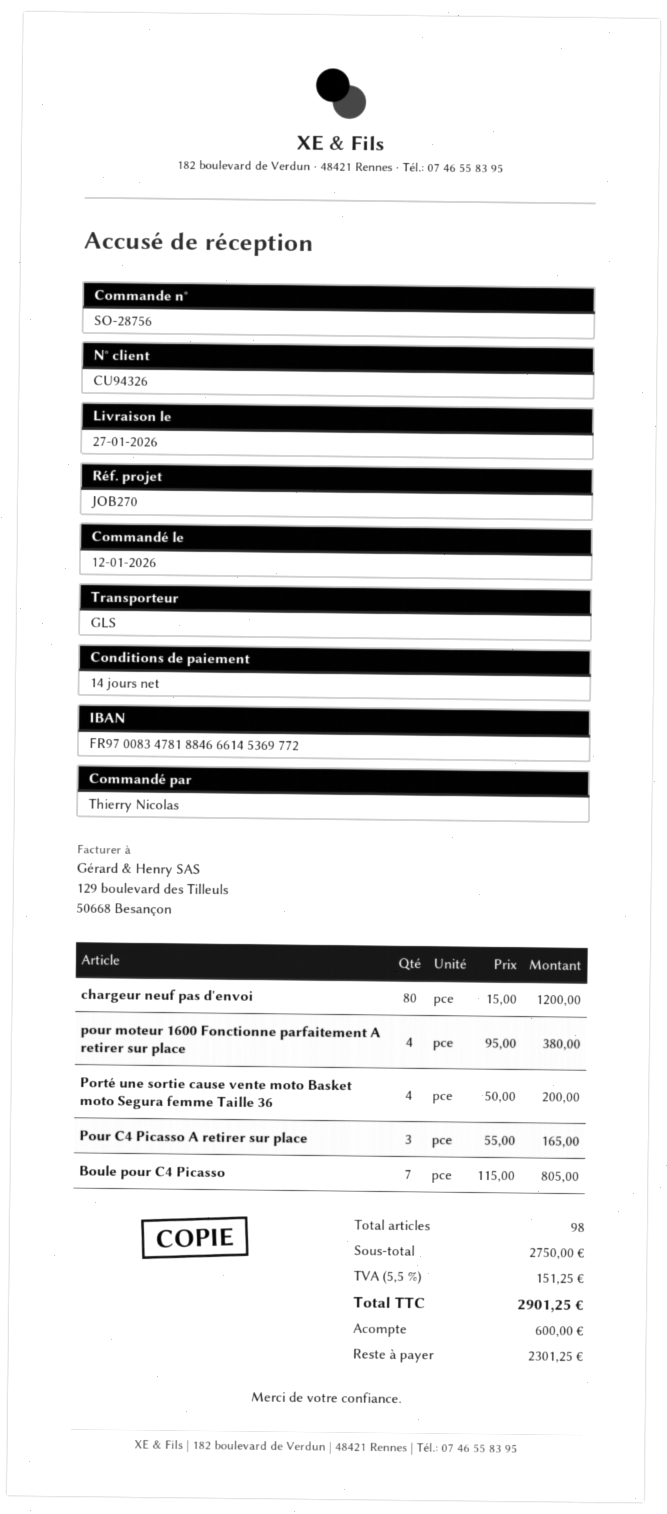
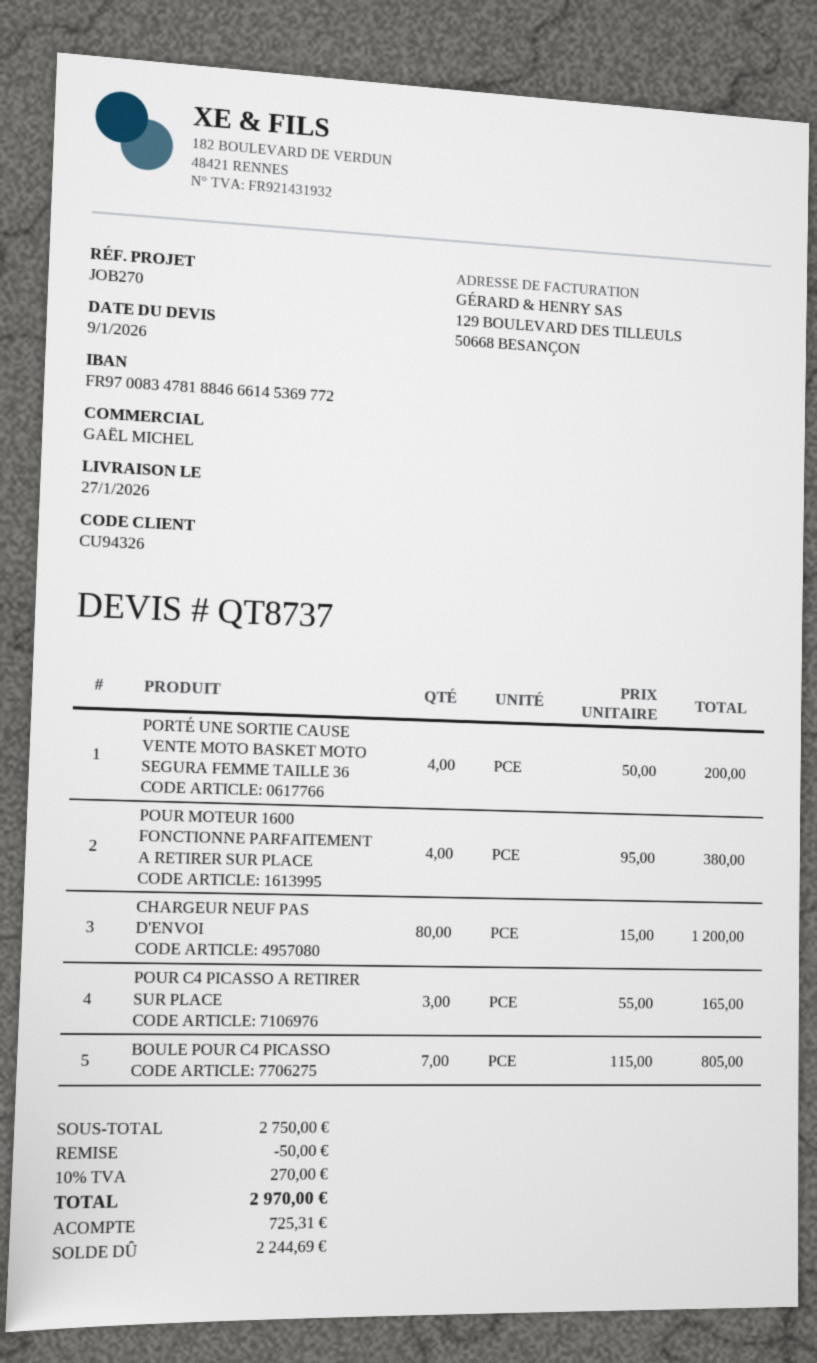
discount: none -> 50.00
tax: 5.5% = 151.25 -> 10% = 270.00
total: 2901.25 -> 2970.00
deposit: 600.00 -> 725.31
balance: 2301.25 -> 2244.69

